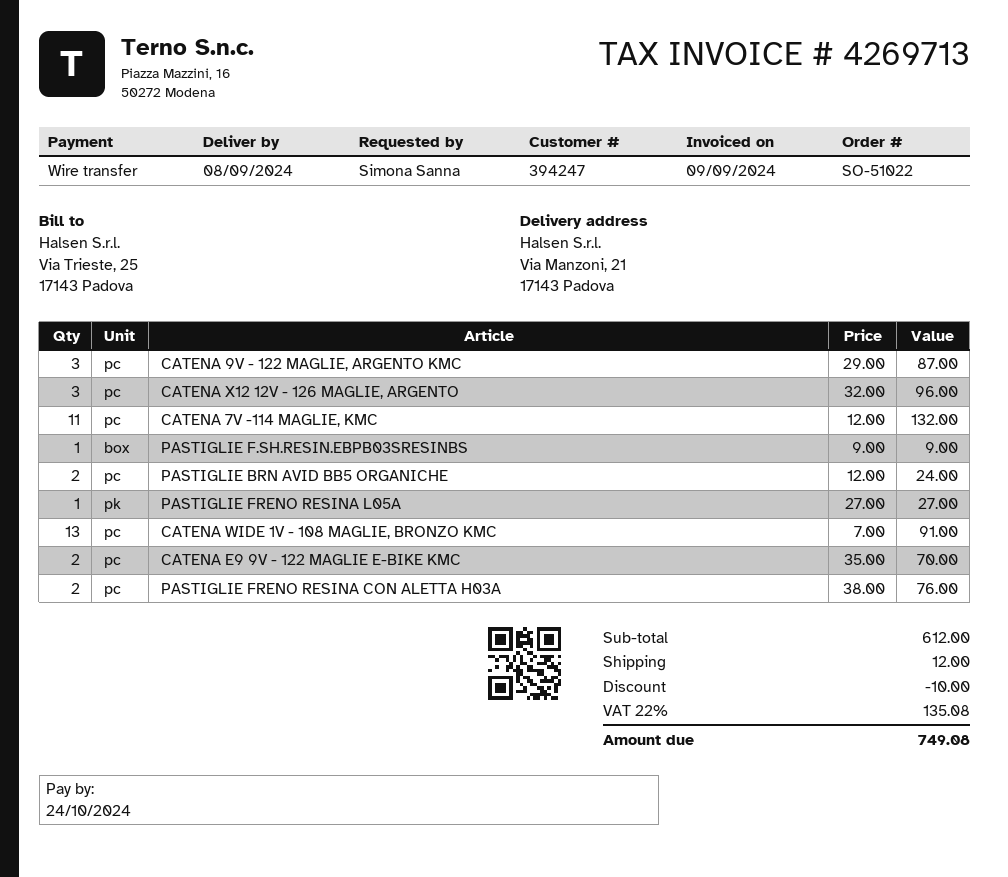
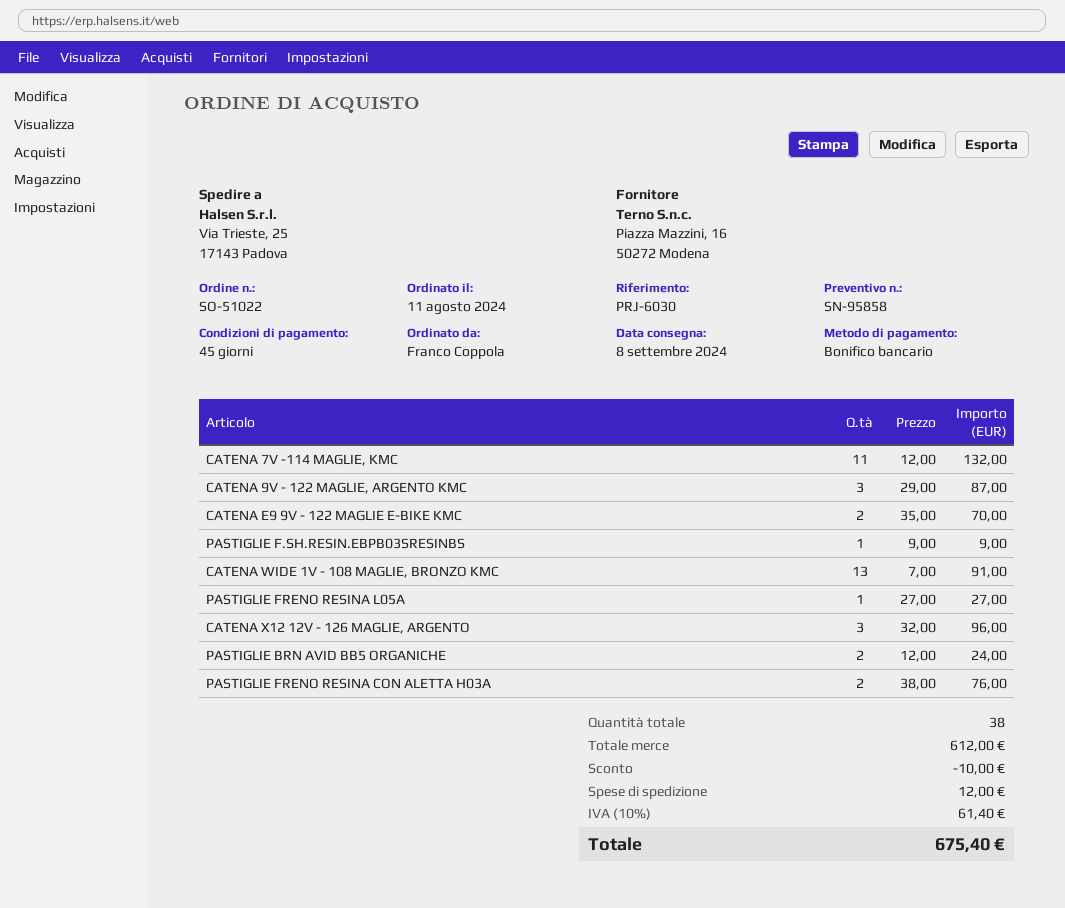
ordered by: Simona Sanna -> Franco Coppola
ship to: Via Manzoni, 21, 17143 Padova -> Via Trieste, 25, 17143 Padova
tax: 22% = 135.08 -> 10% = 61.40
total: 749.08 -> 675.40

